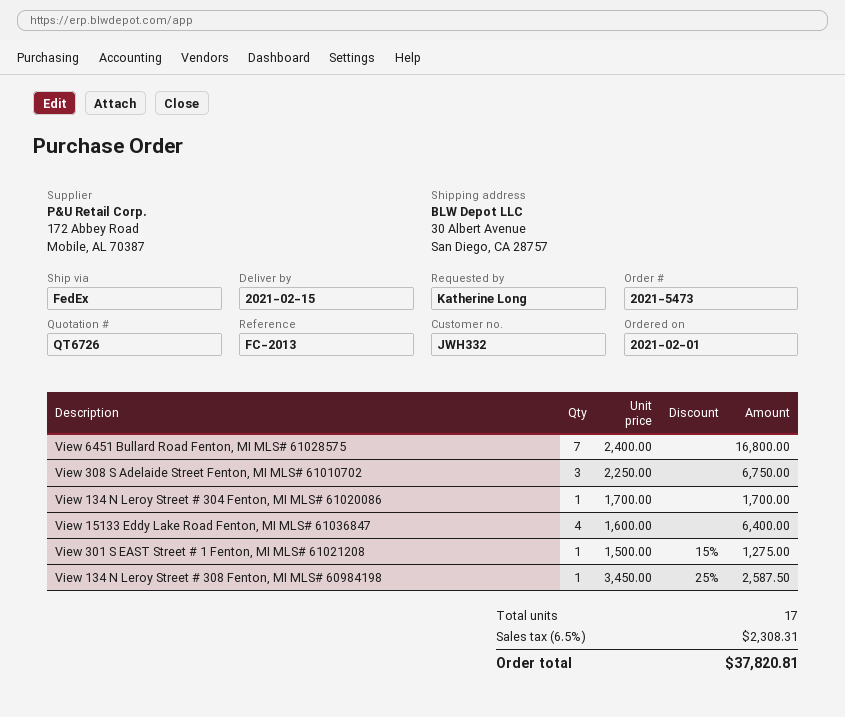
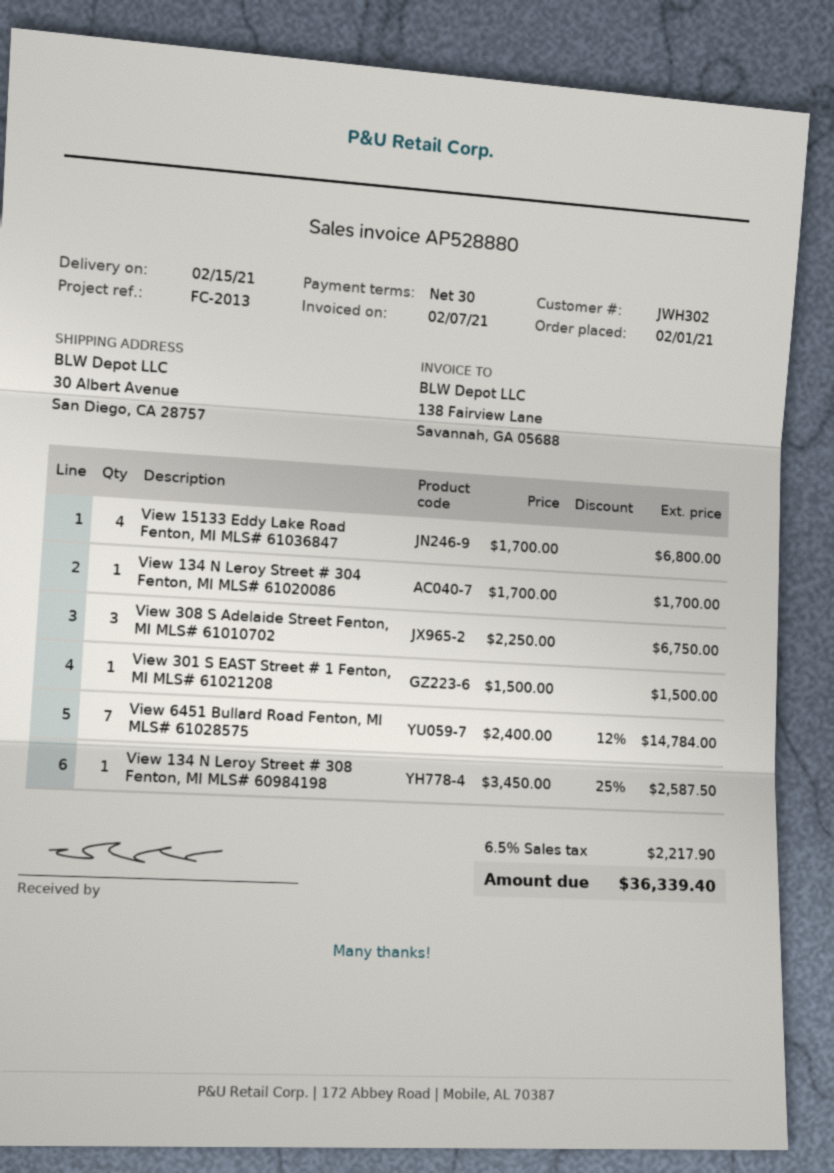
customer number: JWH332 -> JWH302
View 6451 Bullard Road Fenton, MI MLS# 61028575: 7 x 2400.00 = 16800.00 -> 7 x 2400.00 - 12% = 14784.00
View 15133 Eddy Lake Road Fenton, MI MLS# 61036847: 4 x 1600.00 = 6400.00 -> 4 x 1700.00 = 6800.00
View 301 S EAST Street # 1 Fenton, MI MLS# 61021208: 1 x 1500.00 - 15% = 1275.00 -> 1 x 1500.00 = 1500.00
tax: 6.5% = 2308.31 -> 6.5% = 2217.90
total: 37820.81 -> 36339.40

